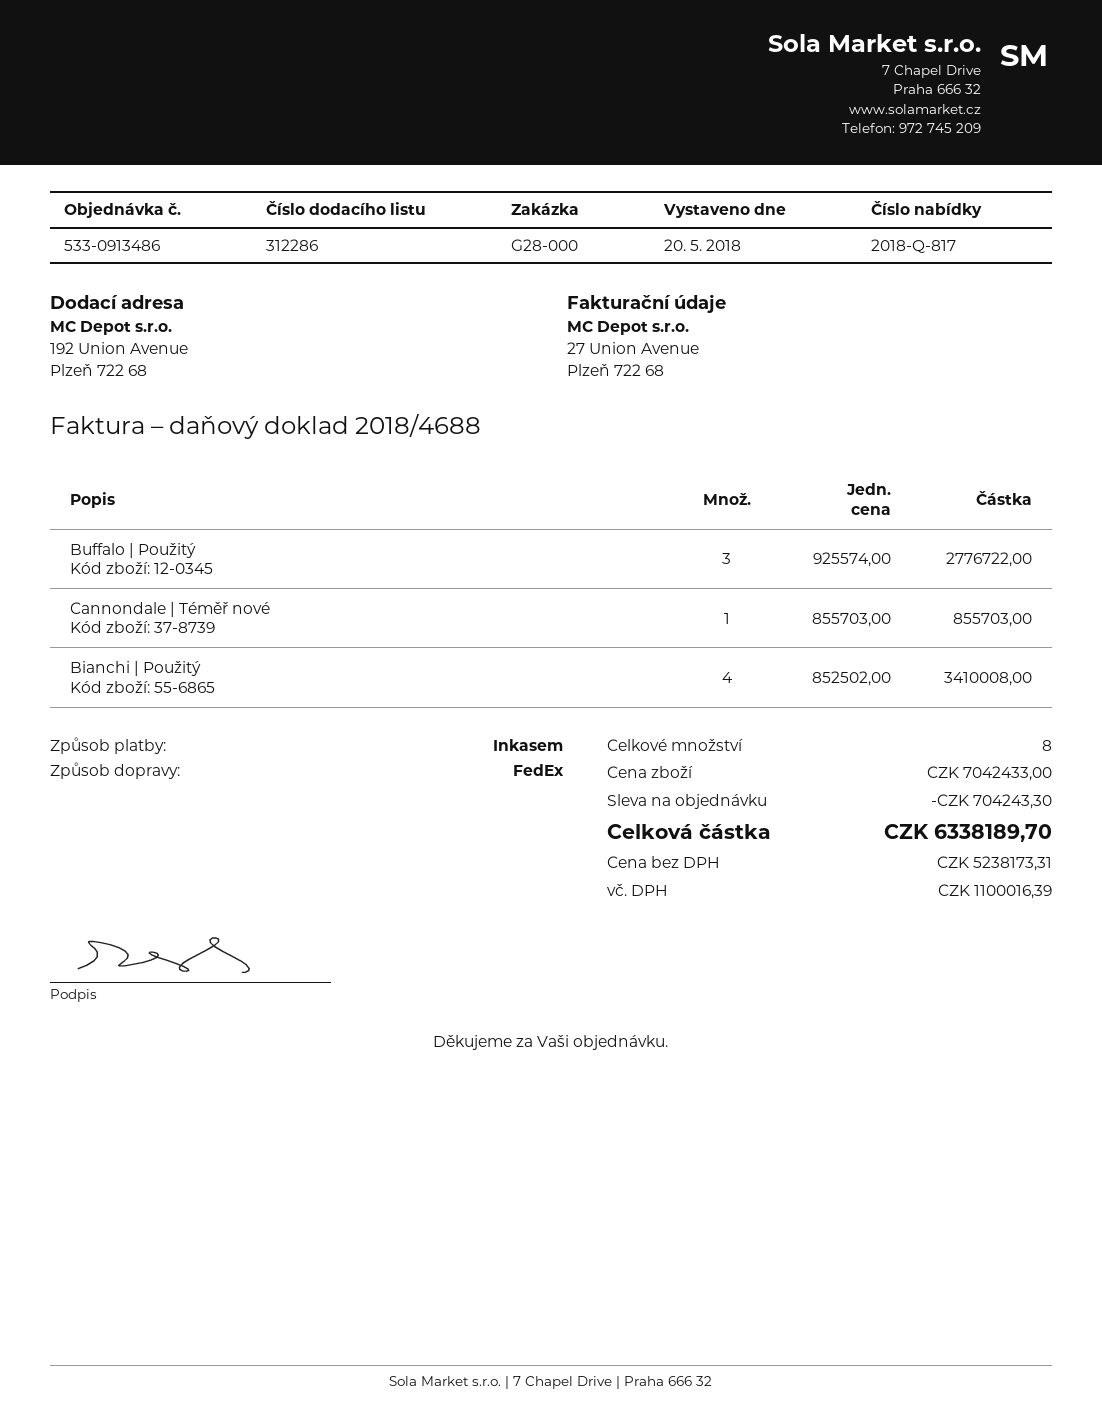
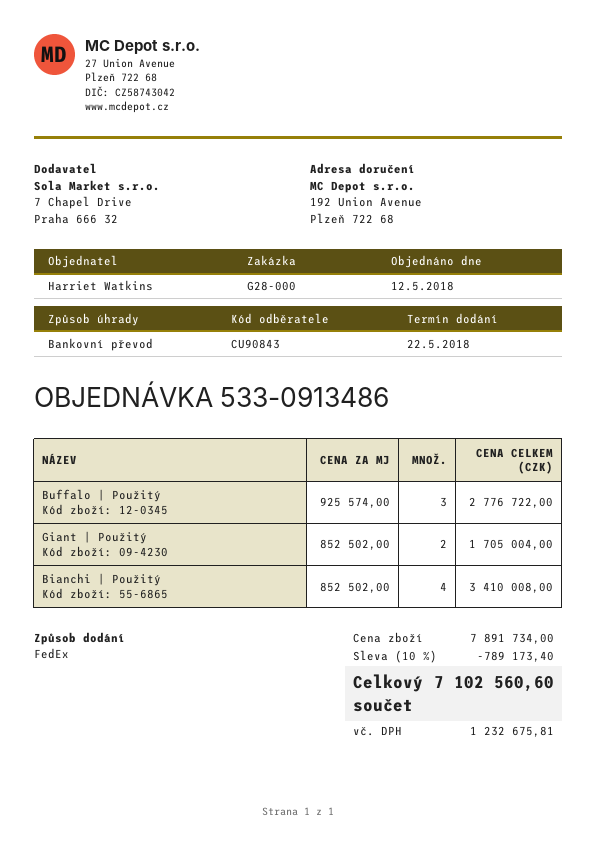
payment method: direct debit -> bank transfer
Cannondale | Téměř nové: 1 x 855703.00 = 855703.00 -> none
Giant | Použitý: none -> 2 x 852502.00 = 1705004.00
subtotal: 7042433.00 -> 7891734.00
discount: 704243.30 -> 789173.40
tax: 1100016.39 -> 1232675.81
total: 6338189.70 -> 7102560.60

